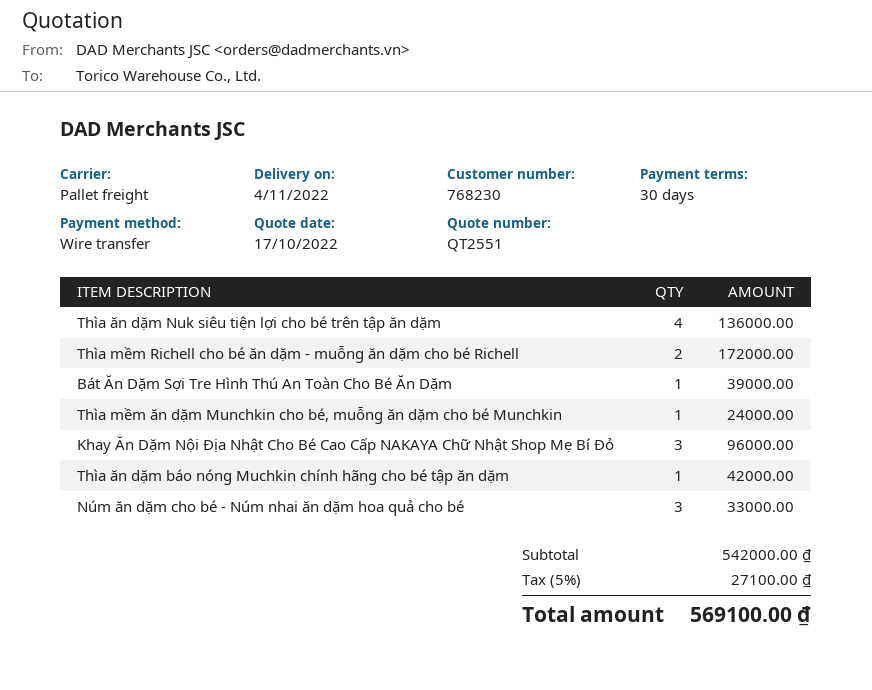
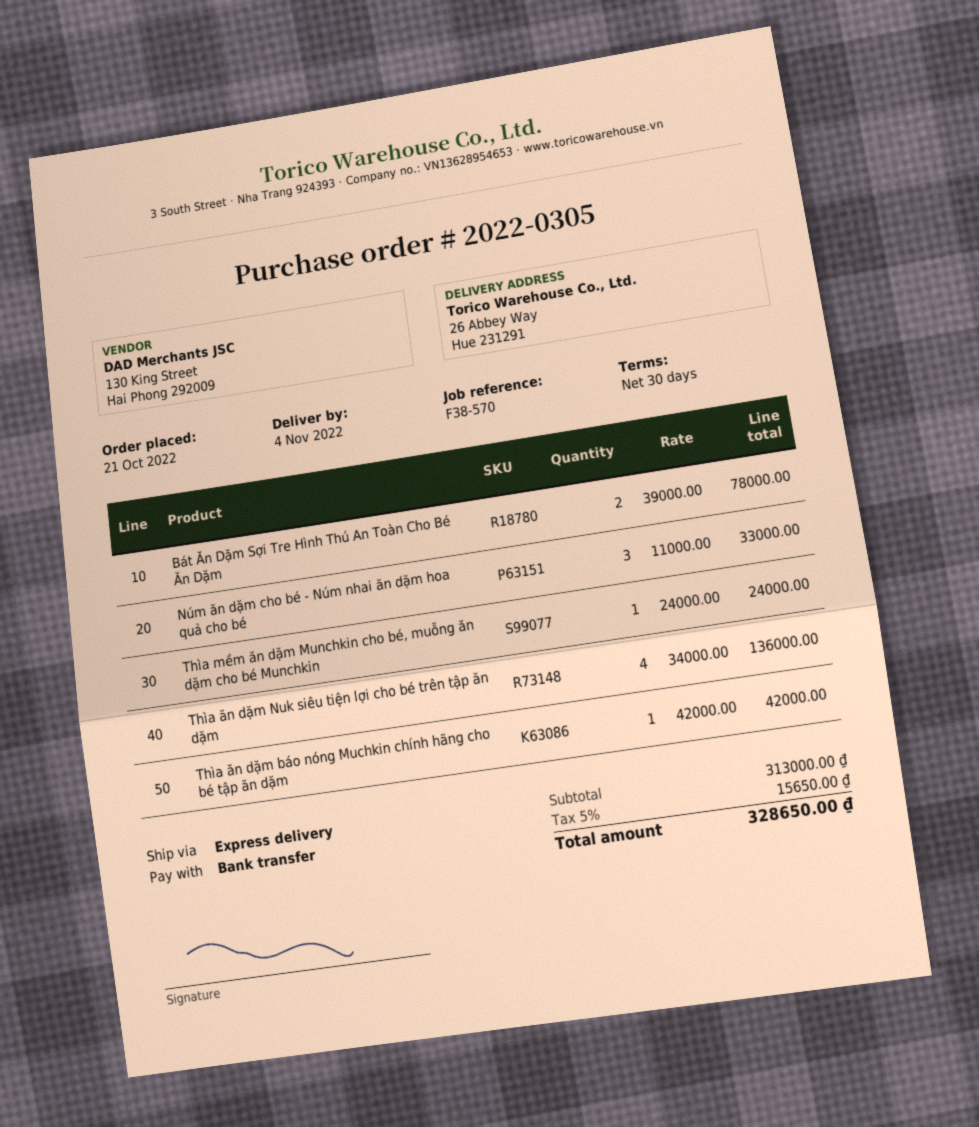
shipping method: pallet freight -> express
Thìa mềm Richell cho bé ăn dặm - muỗng ăn dặm cho bé Richell: 2 for 172000.00 -> none
Bát Ăn Dặm Sợi Tre Hình Thú An Toàn Cho Bé Ăn Dặm: 1 for 39000.00 -> 2 for 78000.00
Khay Ăn Dặm Nội Địa Nhật Cho Bé Cao Cấp NAKAYA Chữ Nhật Shop Mẹ Bí Đỏ: 3 for 96000.00 -> none
subtotal: 542000.00 -> 313000.00
tax: 5% = 27100.00 -> 5% = 15650.00
total: 569100.00 -> 328650.00

